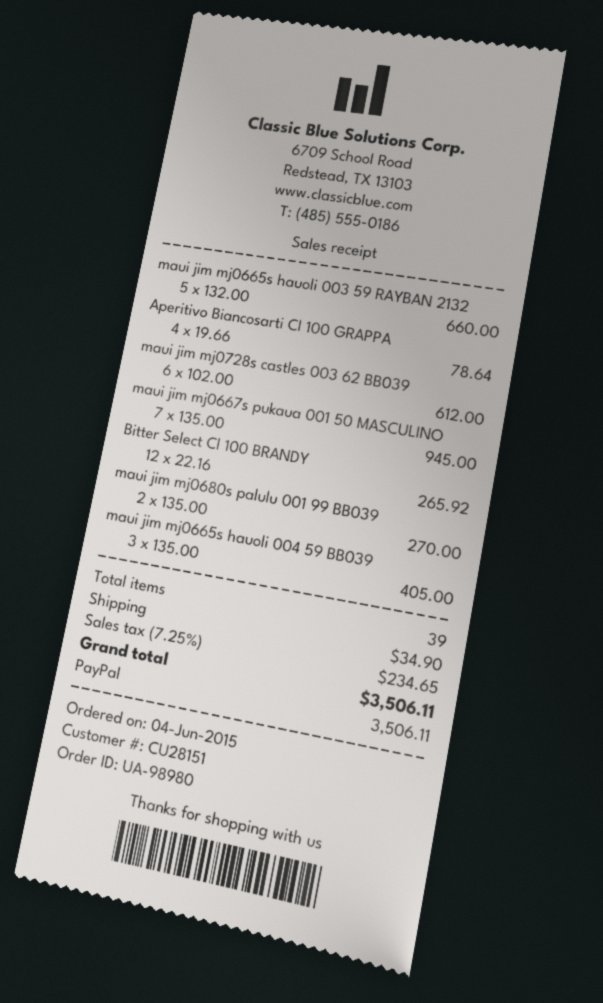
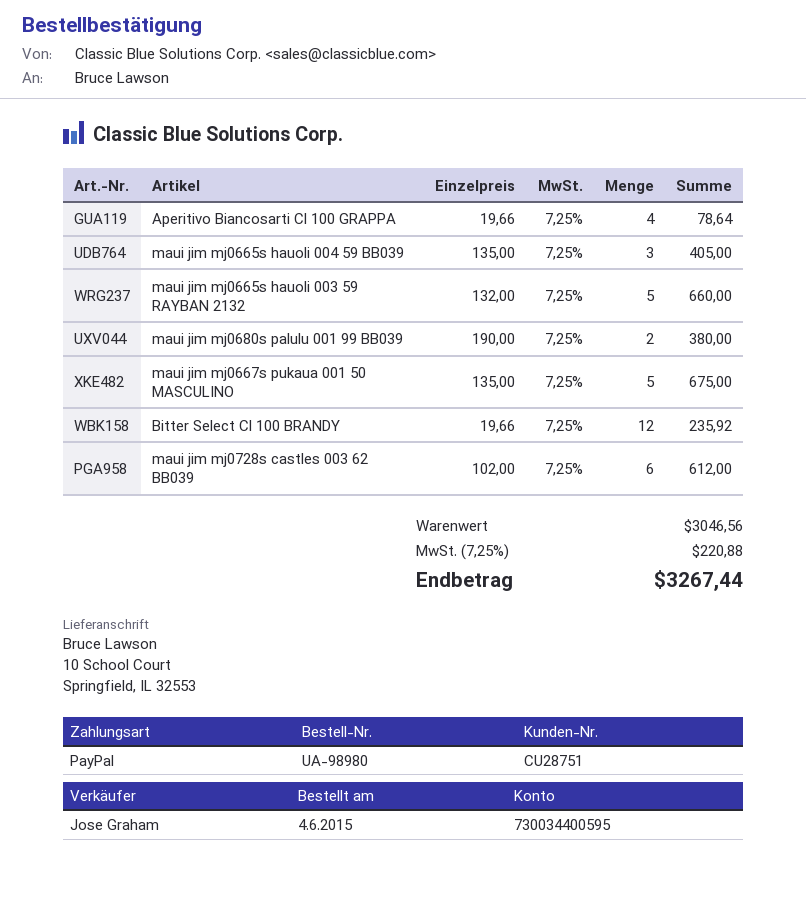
customer number: CU28151 -> CU28751
maui jim mj0667s pukaua 001 50 MASCULINO: 7 x 135.00 = 945.00 -> 5 x 135.00 = 675.00
Bitter Select Cl 100 BRANDY: 12 x 22.16 = 265.92 -> 12 x 19.66 = 235.92
maui jim mj0680s palulu 001 99 BB039: 2 x 135.00 = 270.00 -> 2 x 190.00 = 380.00
shipping: 34.90 -> none
tax: 7.25% = 234.65 -> 7.25% = 220.88
total: 3506.11 -> 3267.44

